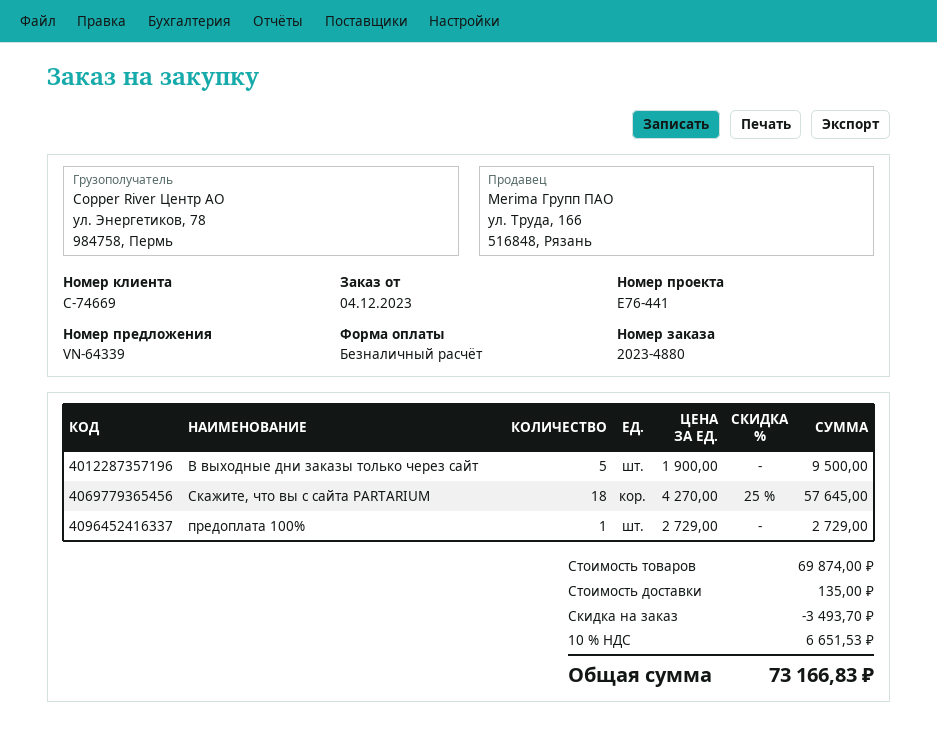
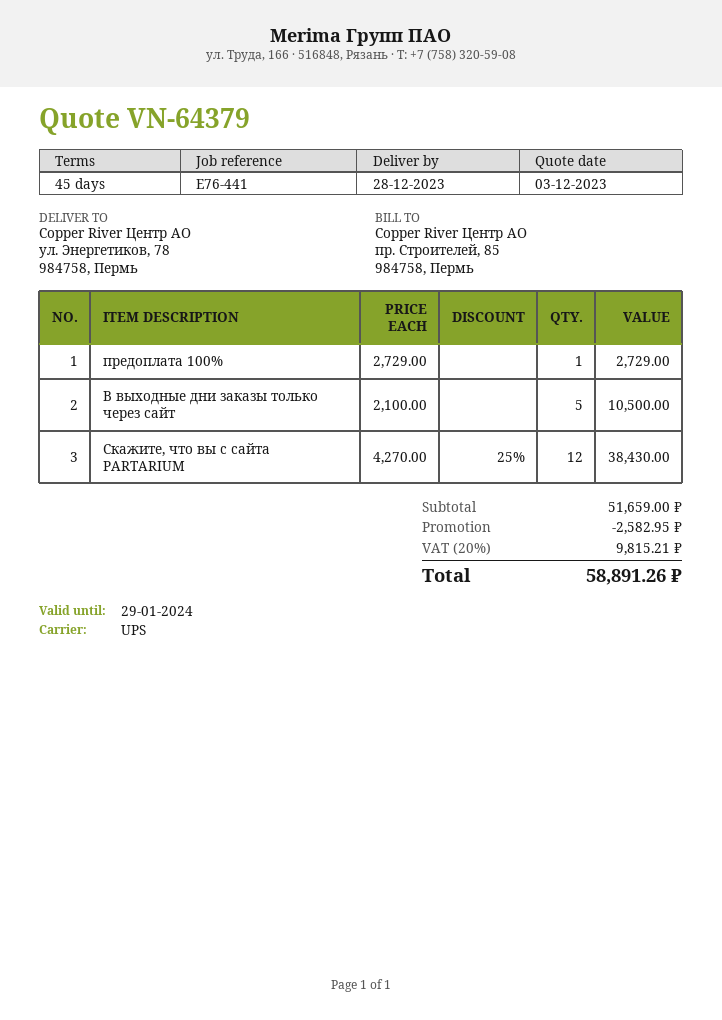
quote number: VN-64339 -> VN-64379
В выходные дни заказы только через сайт: 5 x 1900.00 = 9500.00 -> 5 x 2100.00 = 10500.00
Скажите, что вы с сайта PARTARIUM: 18 x 4270.00 - 25% = 57645.00 -> 12 x 4270.00 - 25% = 38430.00
subtotal: 69874.00 -> 51659.00
discount: 3493.70 -> 2582.95
shipping: 135.00 -> none
tax: 10% = 6651.53 -> 20% = 9815.21
total: 73166.83 -> 58891.26

